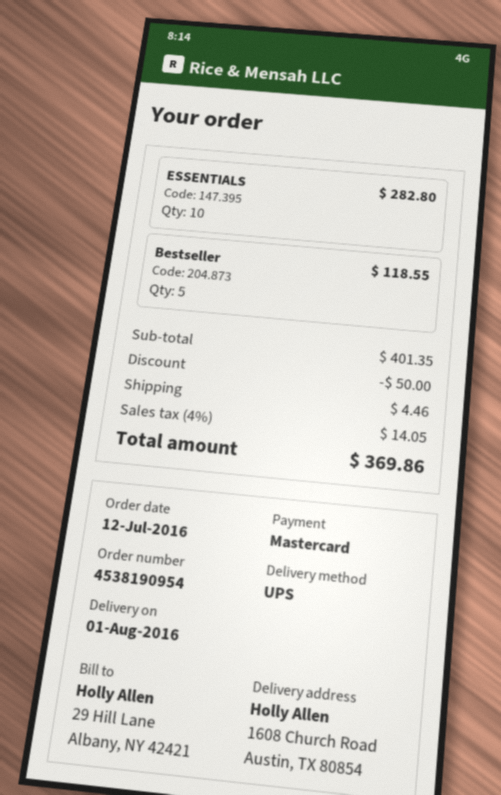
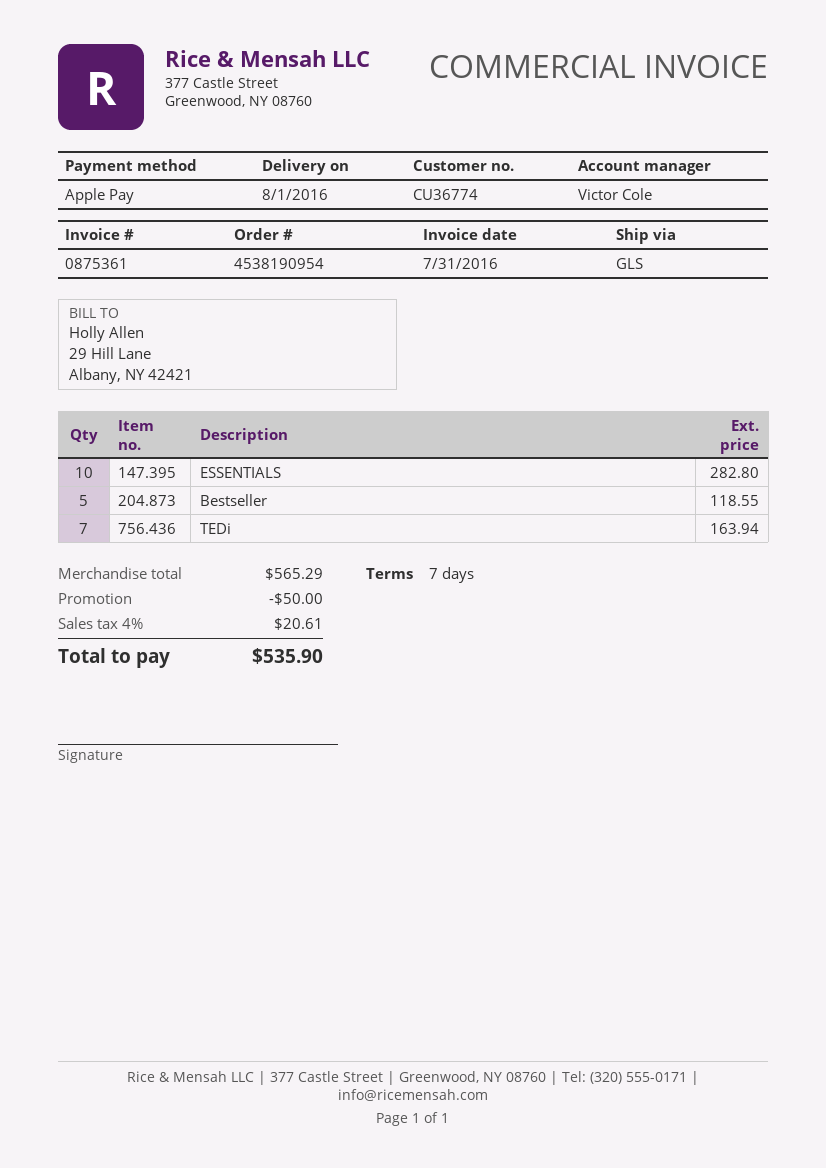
payment method: Mastercard -> Apple Pay
shipping method: UPS -> GLS
TEDi: none -> 7 for 163.94
subtotal: 401.35 -> 565.29
shipping: 4.46 -> none
tax: 4% = 14.05 -> 4% = 20.61
total: 369.86 -> 535.90

